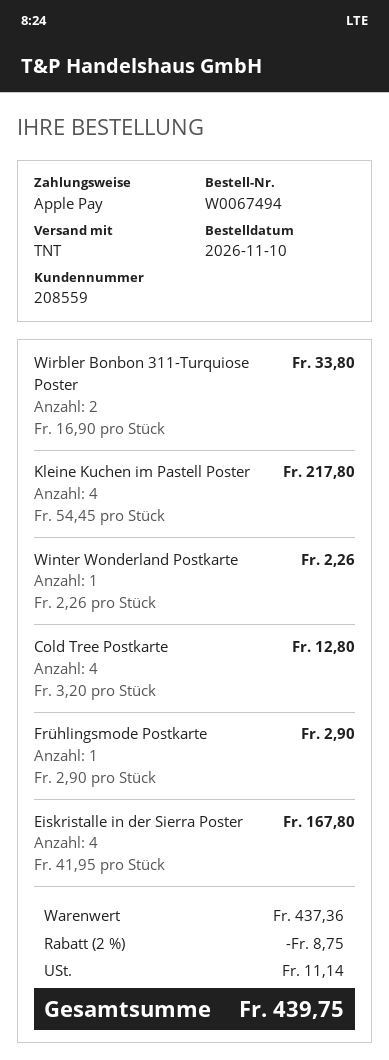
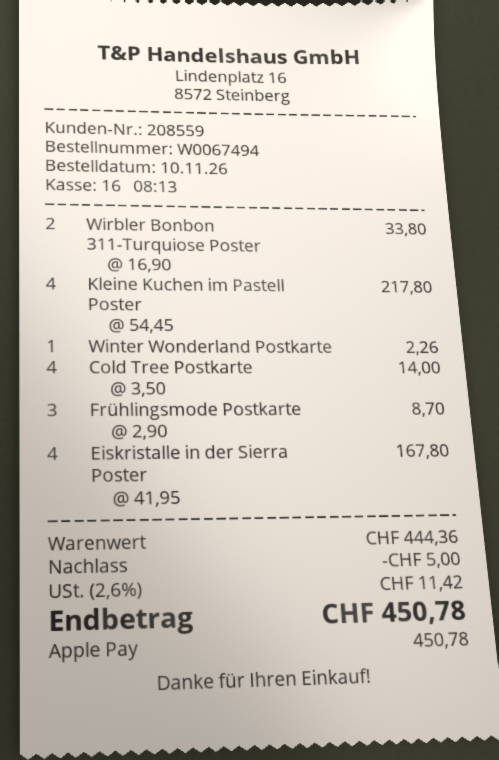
Cold Tree Postkarte: 4 x 3.20 = 12.80 -> 4 x 3.50 = 14.00
Frühlingsmode Postkarte: 1 x 2.90 = 2.90 -> 3 x 2.90 = 8.70
subtotal: 437.36 -> 444.36
discount: 8.75 -> 5.00
tax: 11.14 -> 11.42
total: 439.75 -> 450.78

